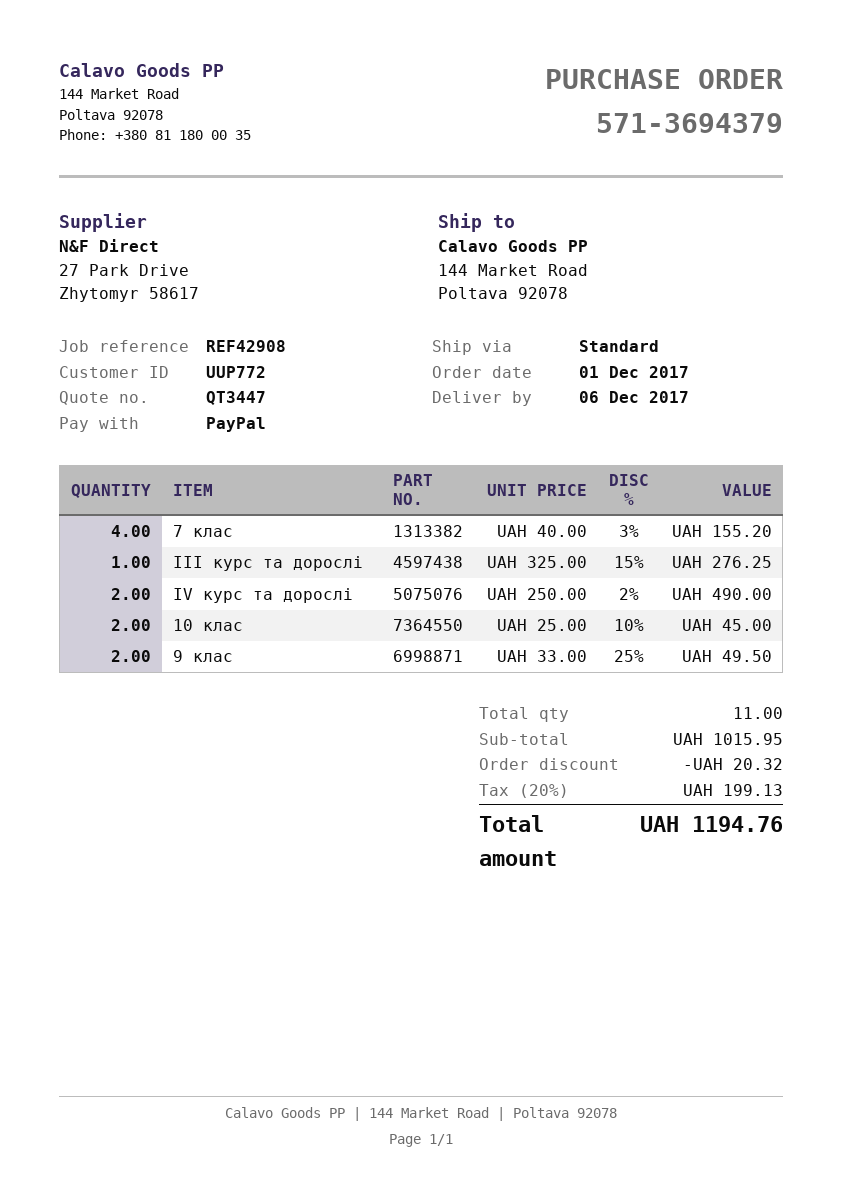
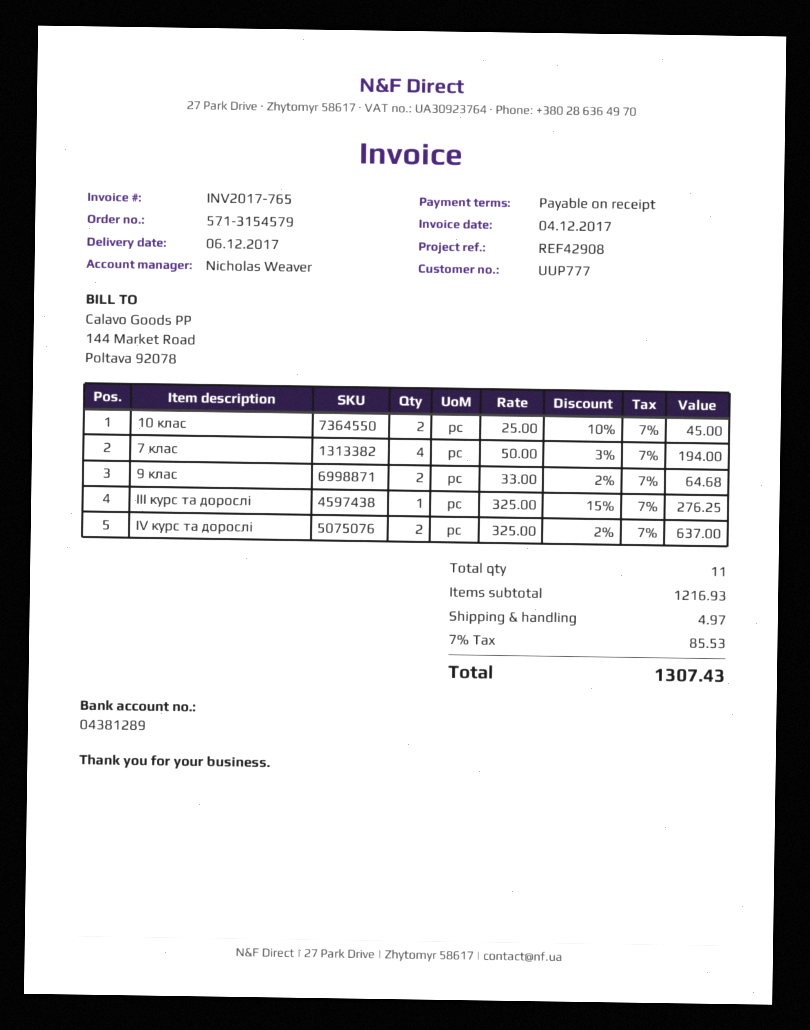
order number: 571-3694379 -> 571-3154579
customer number: UUP772 -> UUP777
7 клас: 4 x 40.00 - 3% = 155.20 -> 4 x 50.00 - 3% = 194.00
IV курс та дорослі: 2 x 250.00 - 2% = 490.00 -> 2 x 325.00 - 2% = 637.00
9 клас: 2 x 33.00 - 25% = 49.50 -> 2 x 33.00 - 2% = 64.68
subtotal: 1015.95 -> 1216.93
discount: 20.32 -> none
shipping: none -> 4.97
tax: 20% = 199.13 -> 7% = 85.53
total: 1194.76 -> 1307.43

